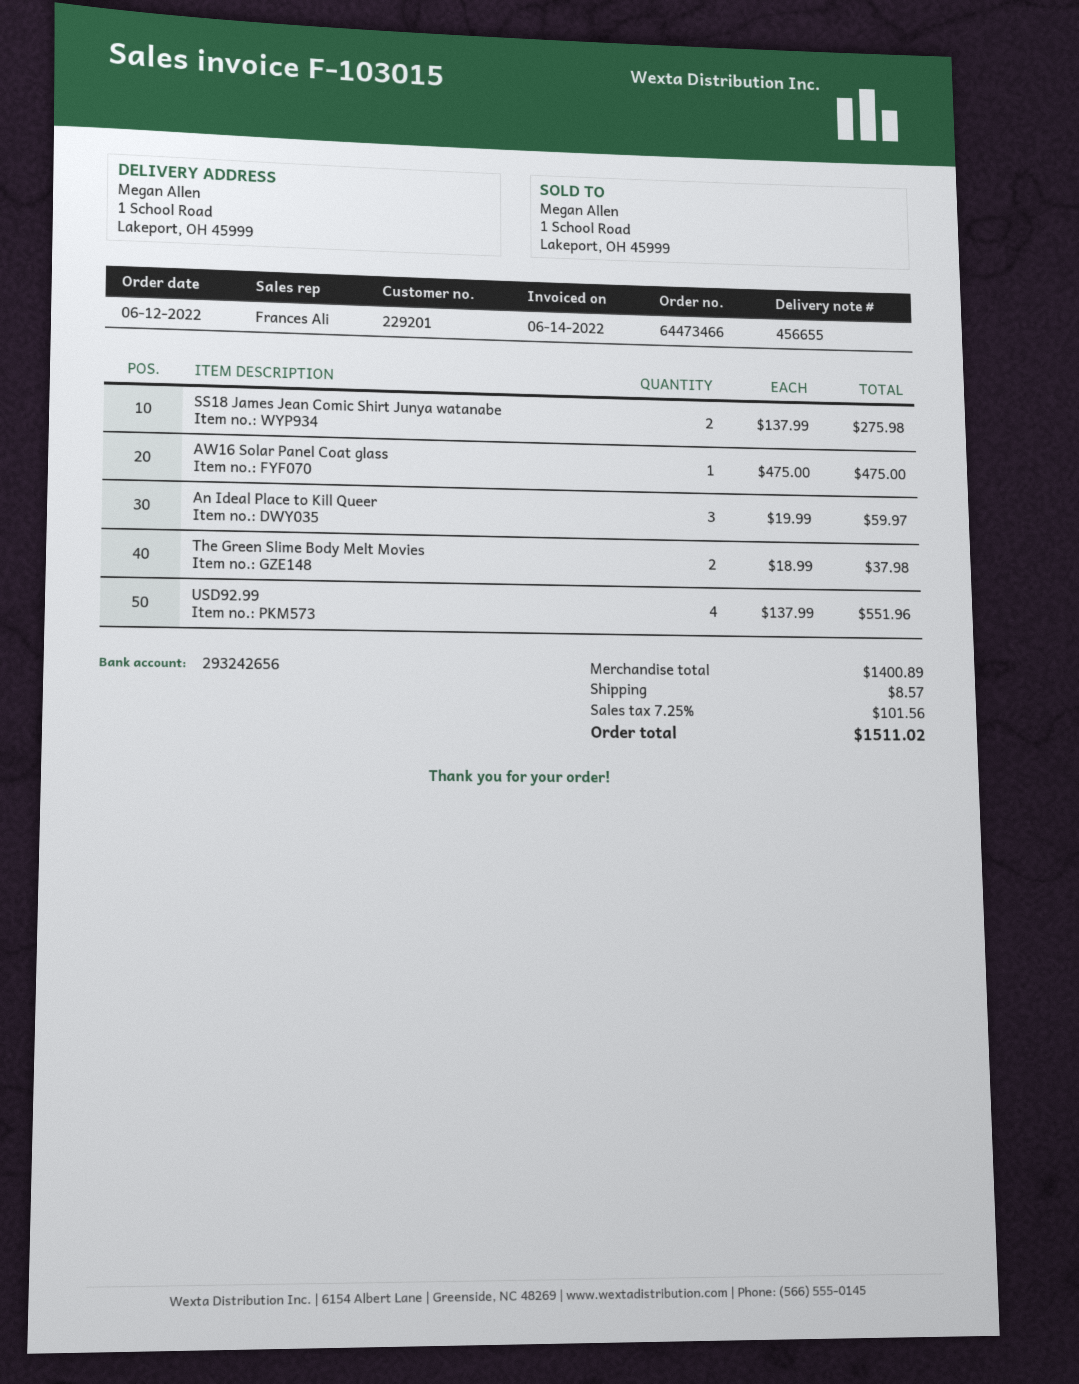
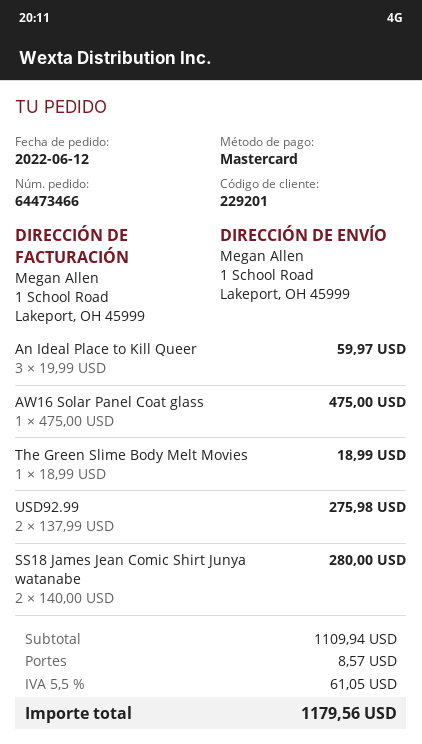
SS18 James Jean Comic Shirt Junya watanabe: 2 x 137.99 = 275.98 -> 2 x 140.00 = 280.00
The Green Slime Body Melt Movies: 2 x 18.99 = 37.98 -> 1 x 18.99 = 18.99
USD92.99: 4 x 137.99 = 551.96 -> 2 x 137.99 = 275.98
subtotal: 1400.89 -> 1109.94
tax: 7.25% = 101.56 -> 5.5% = 61.05
total: 1511.02 -> 1179.56

